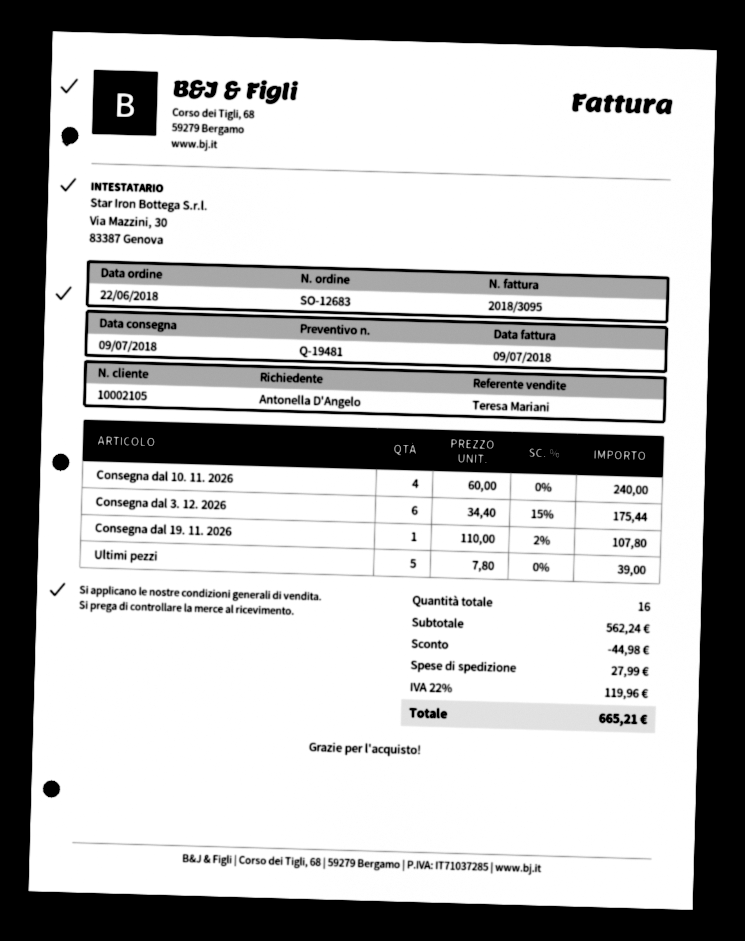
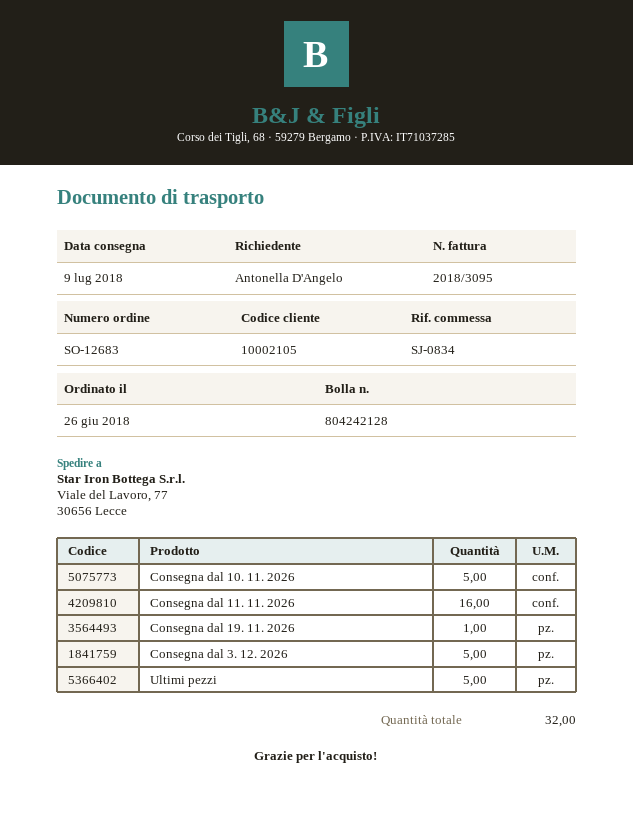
order date: 2018-06-22 -> 2018-06-26
Consegna dal 10. 11. 2026: 4 -> 5
Consegna dal 3. 12. 2026: 6 -> 5
Consegna dal 11. 11. 2026: none -> 16
total quantity: 16 -> 32

